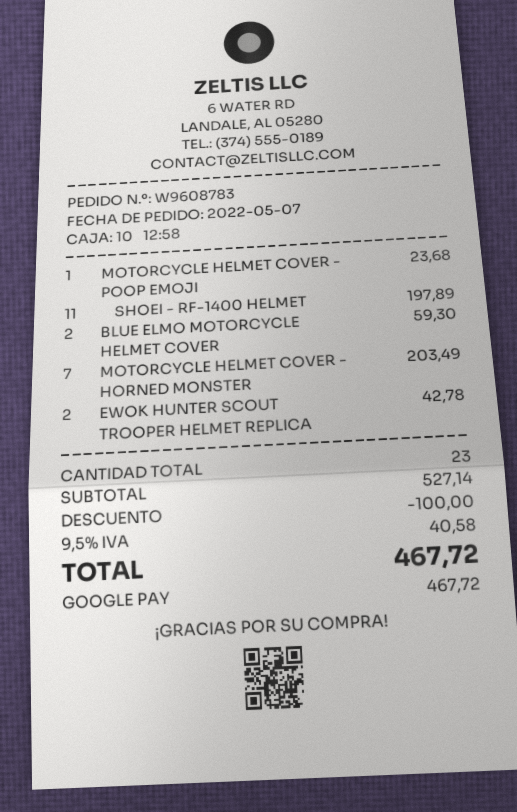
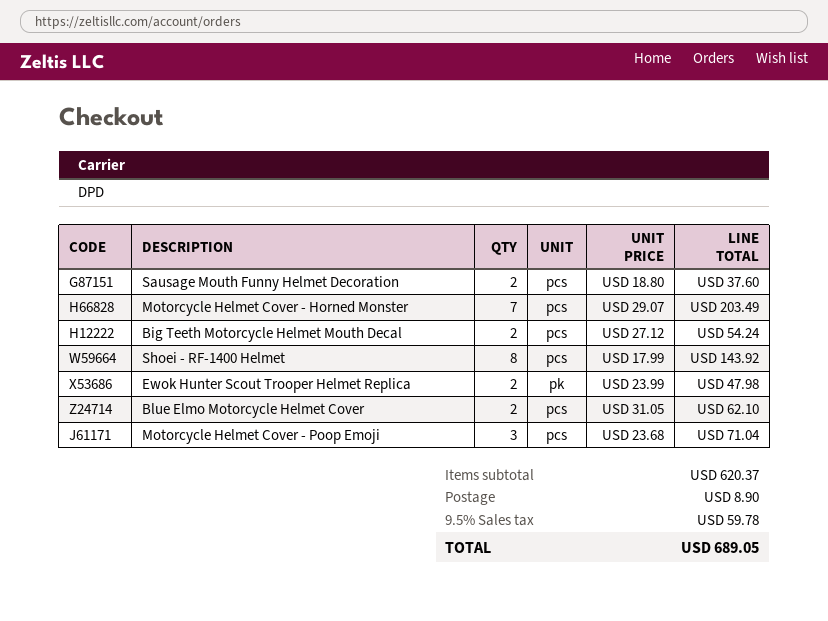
MOTORCYCLE HELMET COVER - POOP EMOJI: 1 for 23.68 -> 3 for 71.04
SHOEI - RF-1400 HELMET: 11 for 197.89 -> 8 for 143.92
BLUE ELMO MOTORCYCLE HELMET COVER: 2 for 59.30 -> 2 for 62.10
EWOK HUNTER SCOUT TROOPER HELMET REPLICA: 2 for 42.78 -> 2 for 47.98
Sausage Mouth Funny Helmet Decoration: none -> 2 for 37.60
Big Teeth Motorcycle Helmet Mouth Decal: none -> 2 for 54.24
subtotal: 527.14 -> 620.37
discount: 100.00 -> none
shipping: none -> 8.90
tax: 9.5% = 40.58 -> 9.5% = 59.78
total: 467.72 -> 689.05

